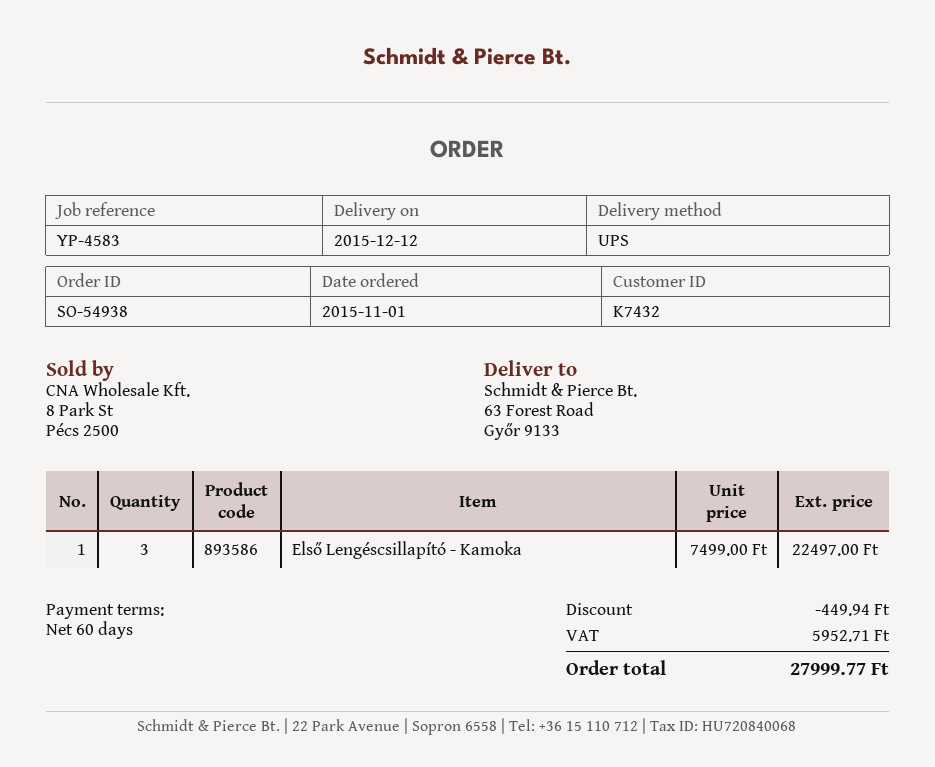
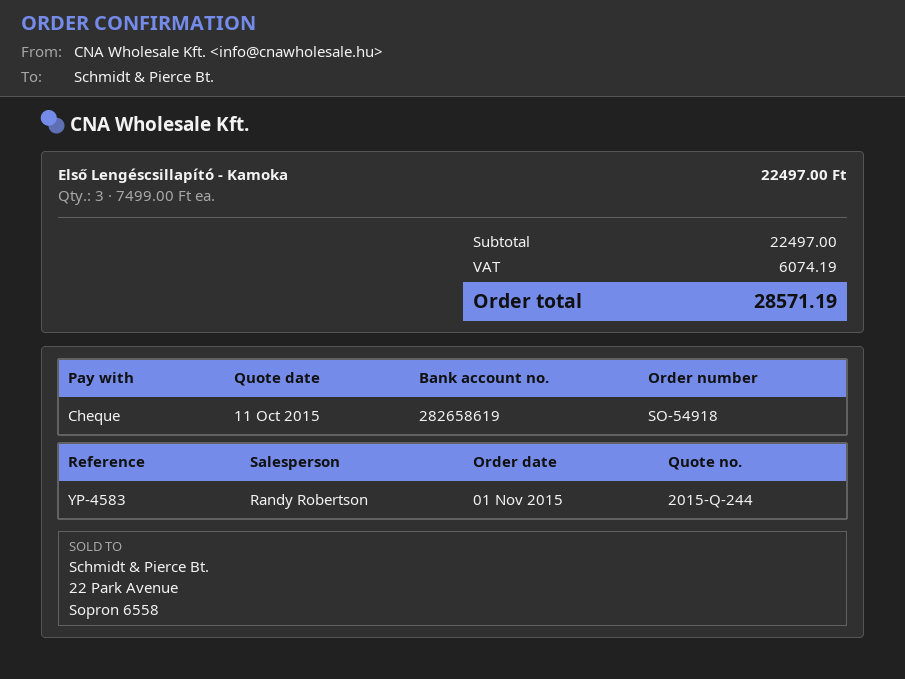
order number: SO-54938 -> SO-54918
discount: 449.94 -> none
tax: 5952.71 -> 6074.19
total: 27999.77 -> 28571.19

